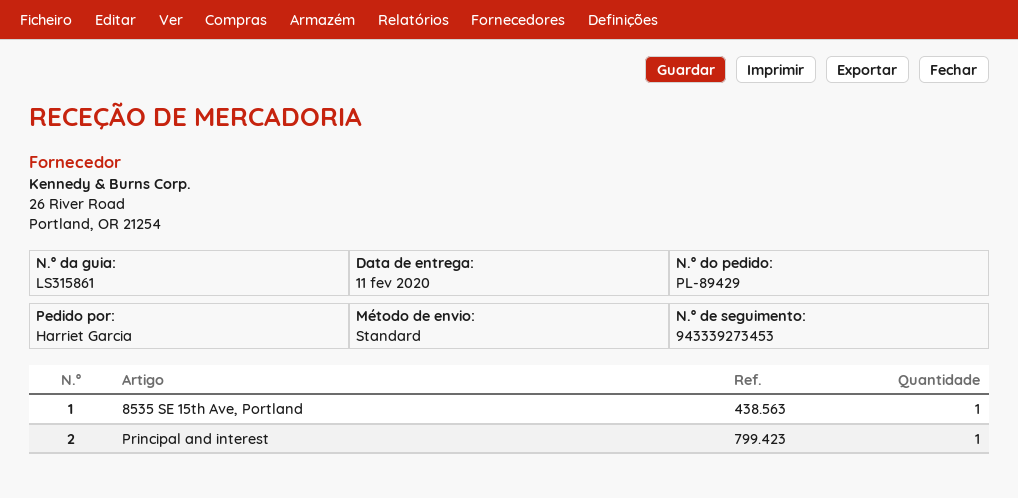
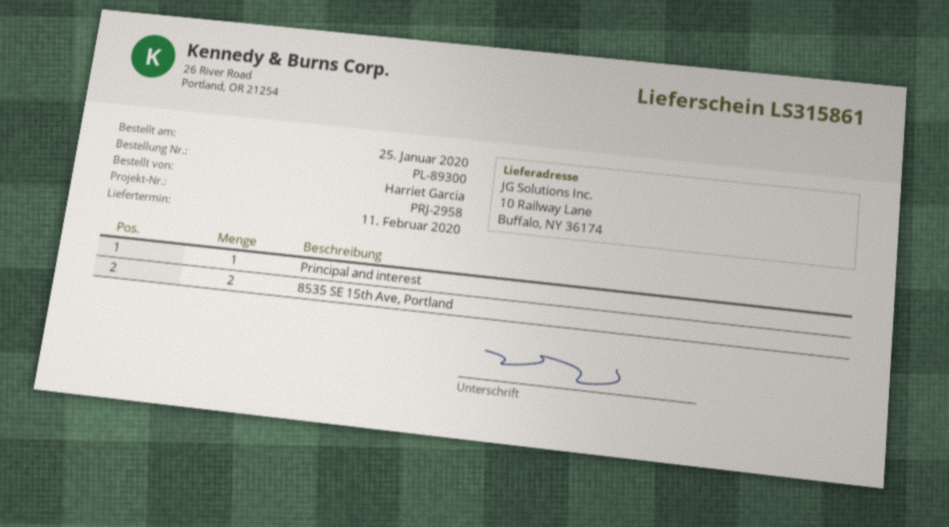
order number: PL-89429 -> PL-89300
8535 SE 15th Ave, Portland: 1 -> 2

